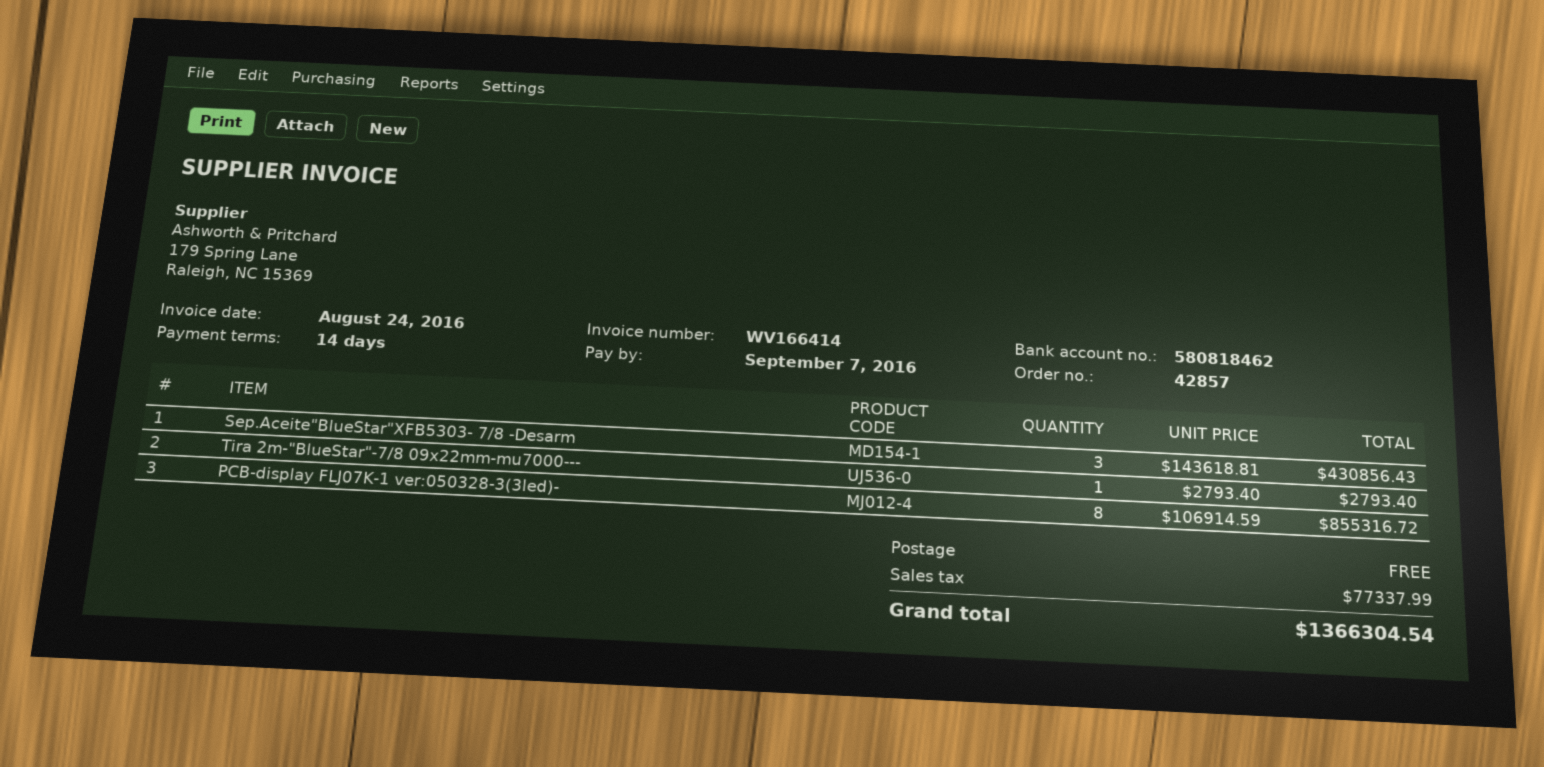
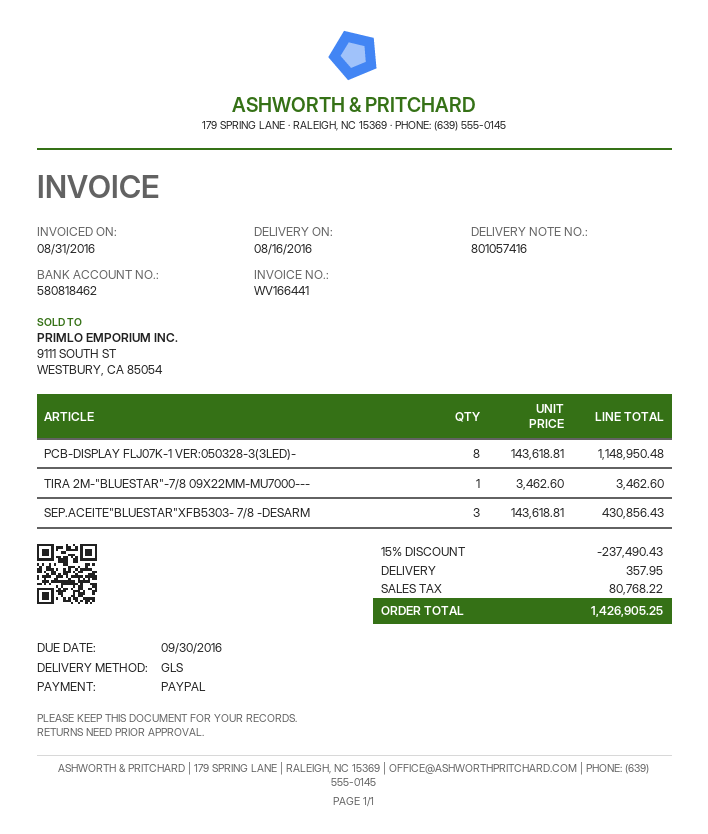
invoice number: WV166414 -> WV166441
invoice date: 2016-08-24 -> 2016-08-31
due date: 2016-09-07 -> 2016-09-30
Tira 2m-"BlueStar"-7/8 09x22mm-mu7000---: 1 x 2793.40 = 2793.40 -> 1 x 3462.60 = 3462.60
PCB-display FLJ07K-1 ver:050328-3(3led)-: 8 x 106914.59 = 855316.72 -> 8 x 143618.81 = 1148950.48
discount: none -> 15% = 237490.43
shipping: 0.00 -> 357.95
tax: 77337.99 -> 80768.22
total: 1366304.54 -> 1426905.25

